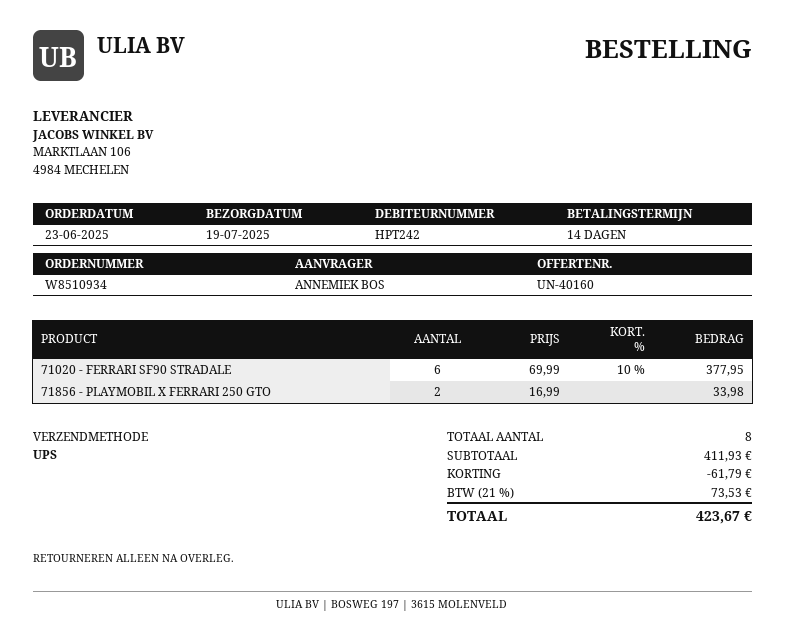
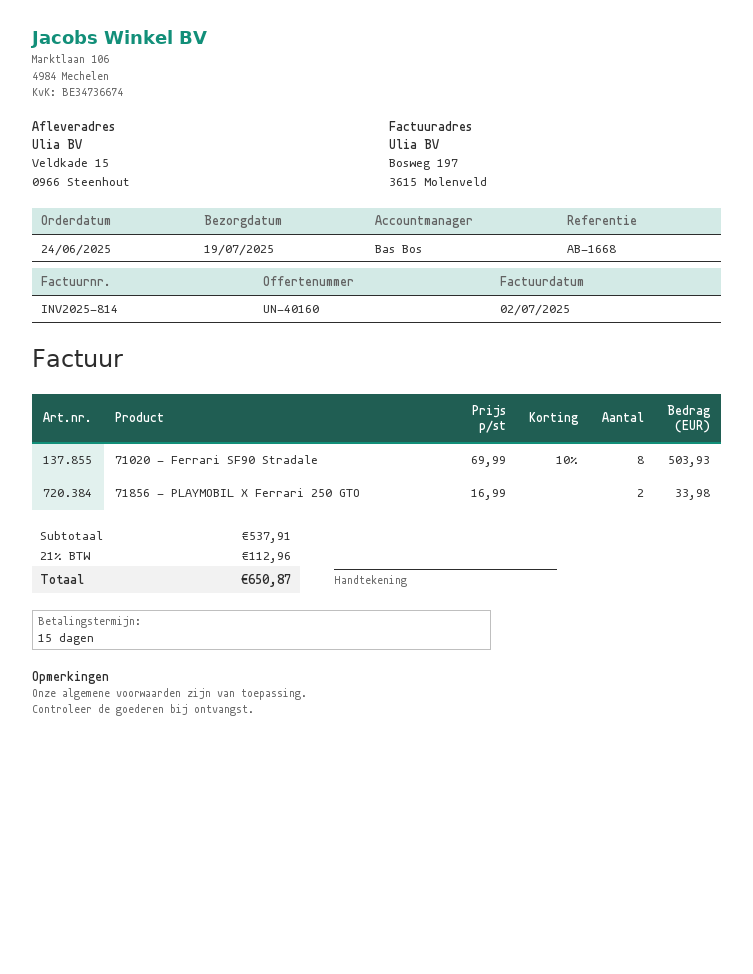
order date: 2025-06-23 -> 2025-06-24
payment terms: 14 days -> 15 days
71020 - FERRARI SF90 STRADALE: 6 x 69.99 - 10% = 377.95 -> 8 x 69.99 - 10% = 503.93
subtotal: 411.93 -> 537.91
discount: 61.79 -> none
tax: 21% = 73.53 -> 21% = 112.96
total: 423.67 -> 650.87

